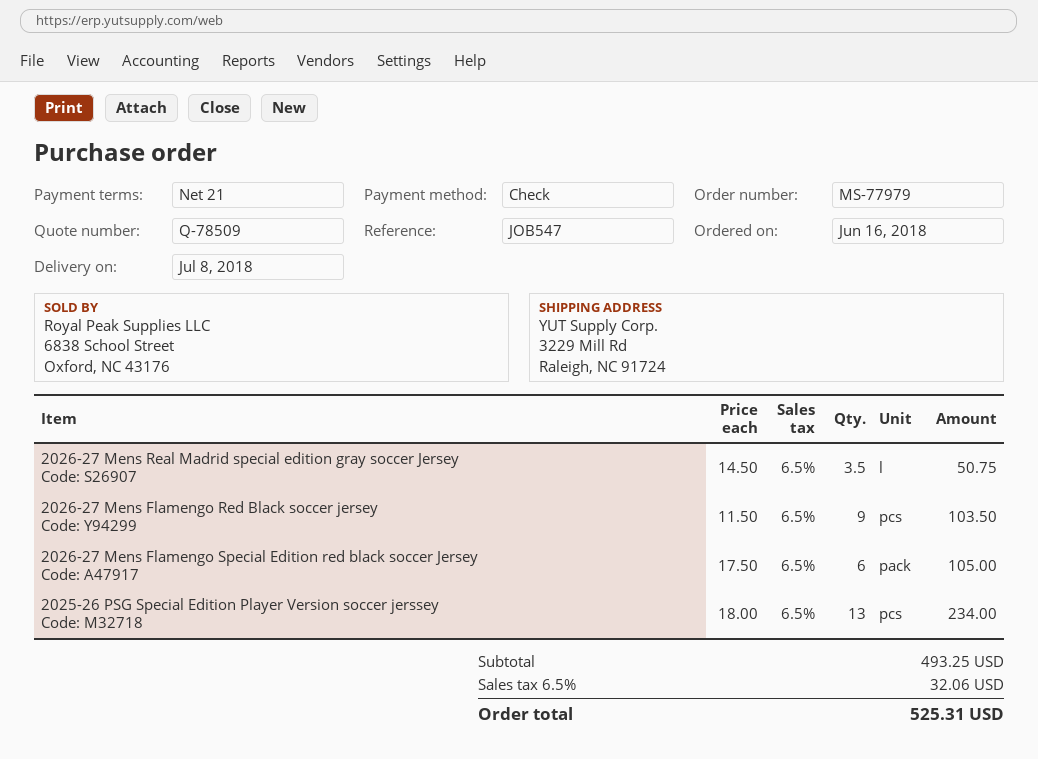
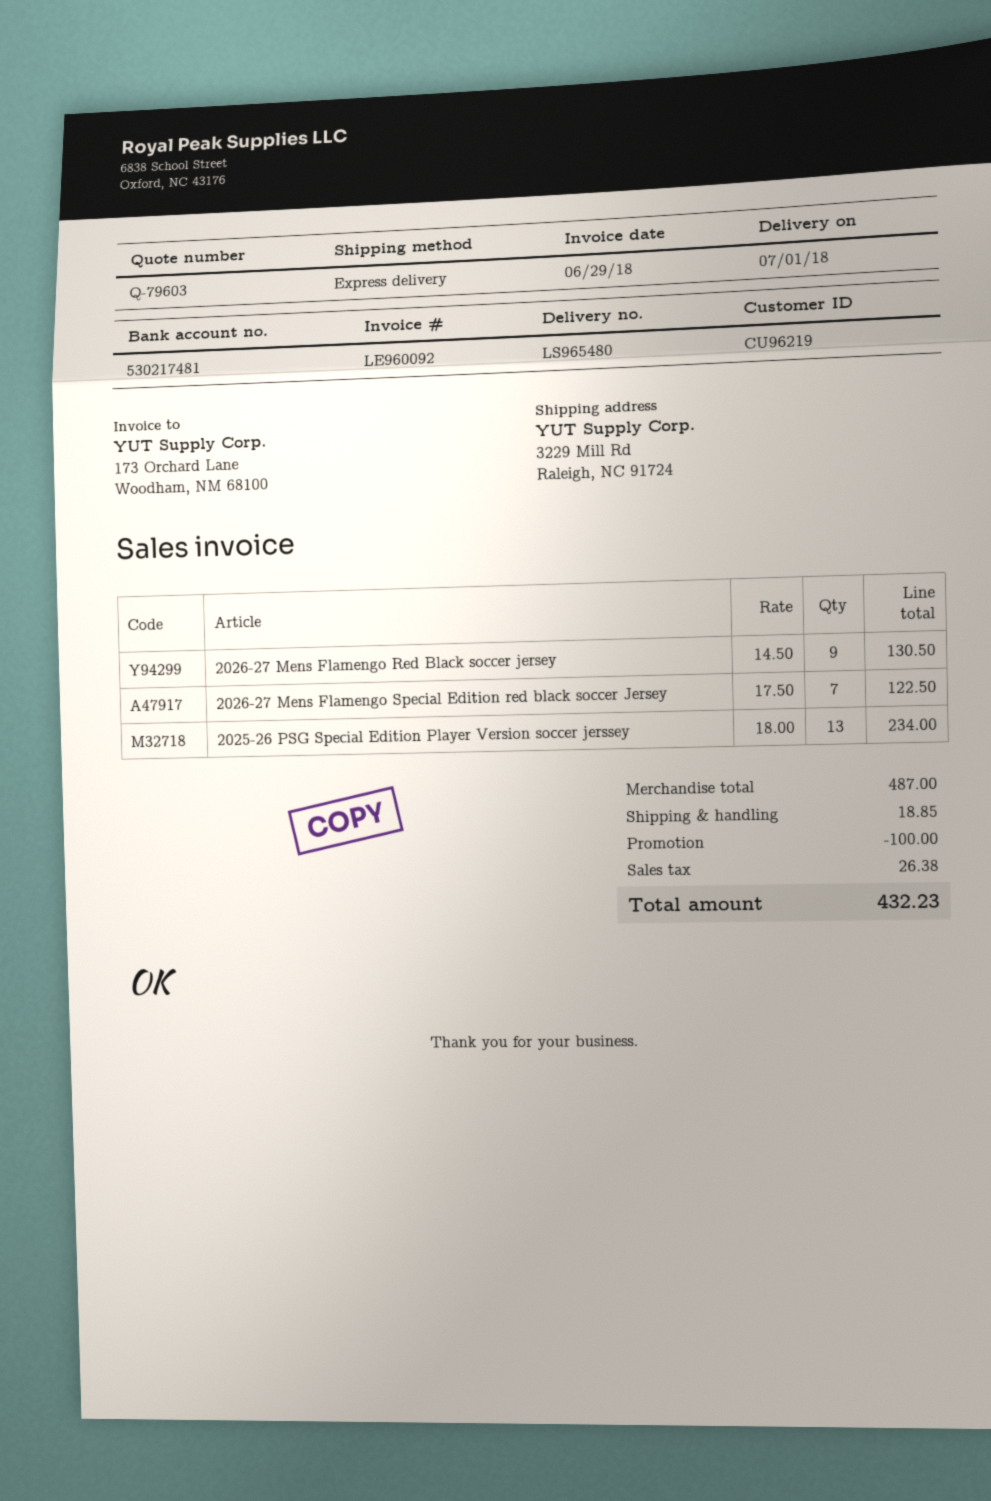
quote number: Q-78509 -> Q-79603
delivery date: 2018-07-08 -> 2018-07-01
2026-27 Mens Real Madrid special edition gray soccer Jersey: 3.5 x 14.50 = 50.75 -> none
2026-27 Mens Flamengo Red Black soccer jersey: 9 x 11.50 = 103.50 -> 9 x 14.50 = 130.50
2026-27 Mens Flamengo Special Edition red black soccer Jersey: 6 x 17.50 = 105.00 -> 7 x 17.50 = 122.50
subtotal: 493.25 -> 487.00
discount: none -> 100.00
shipping: none -> 18.85
tax: 32.06 -> 26.38
total: 525.31 -> 432.23

